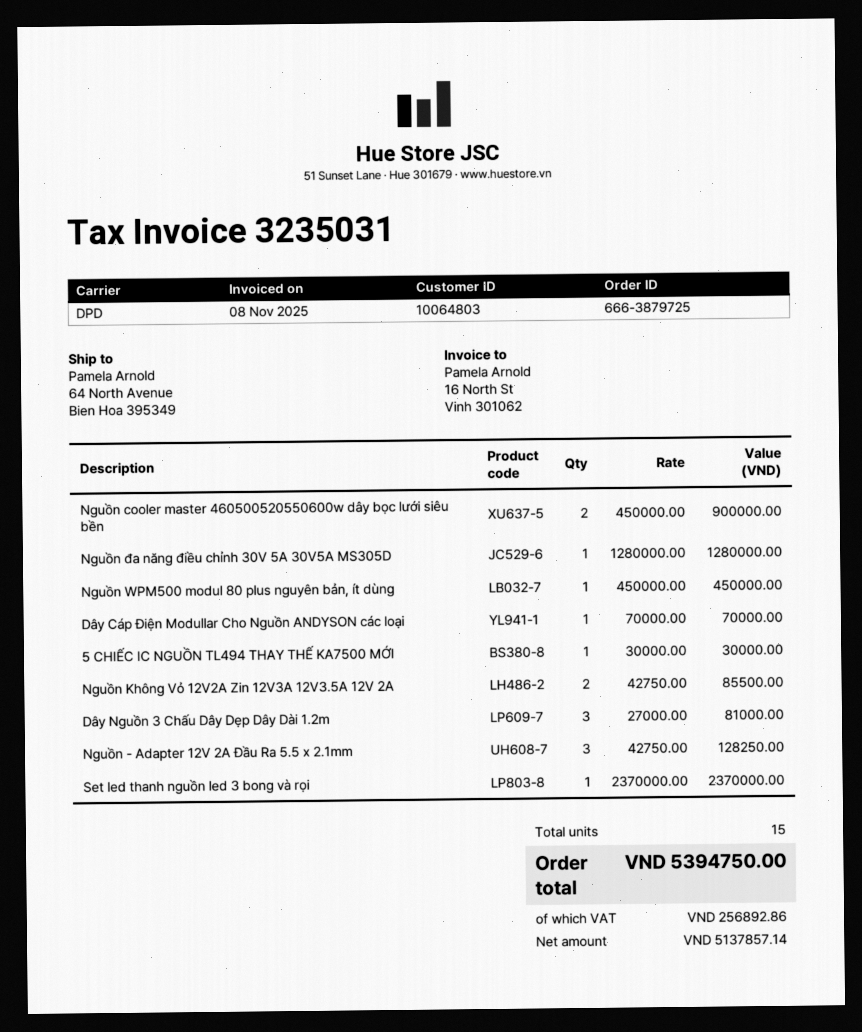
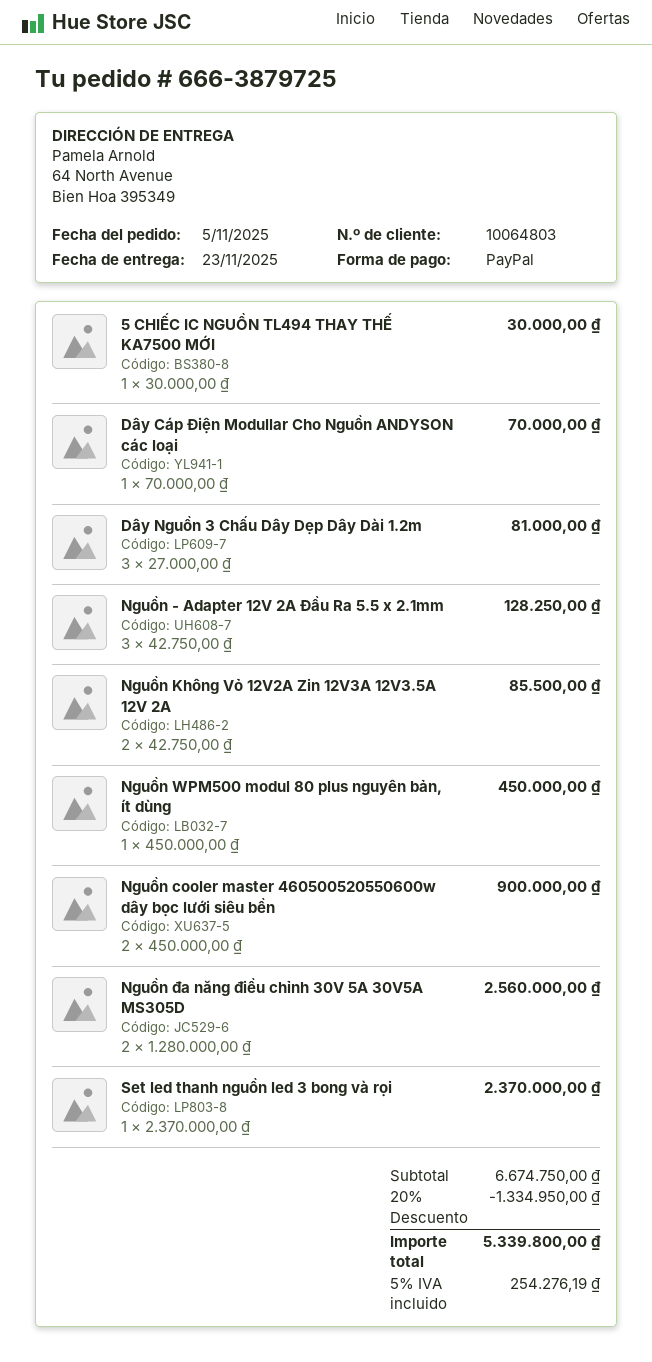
Nguồn đa năng điều chỉnh 30V 5A 30V5A MS305D: 1 x 1280000.00 = 1280000.00 -> 2 x 1280000.00 = 2560000.00
discount: none -> 20% = 1334950.00
tax: 256892.86 -> 254276.19
total: 5394750.00 -> 5339800.00

